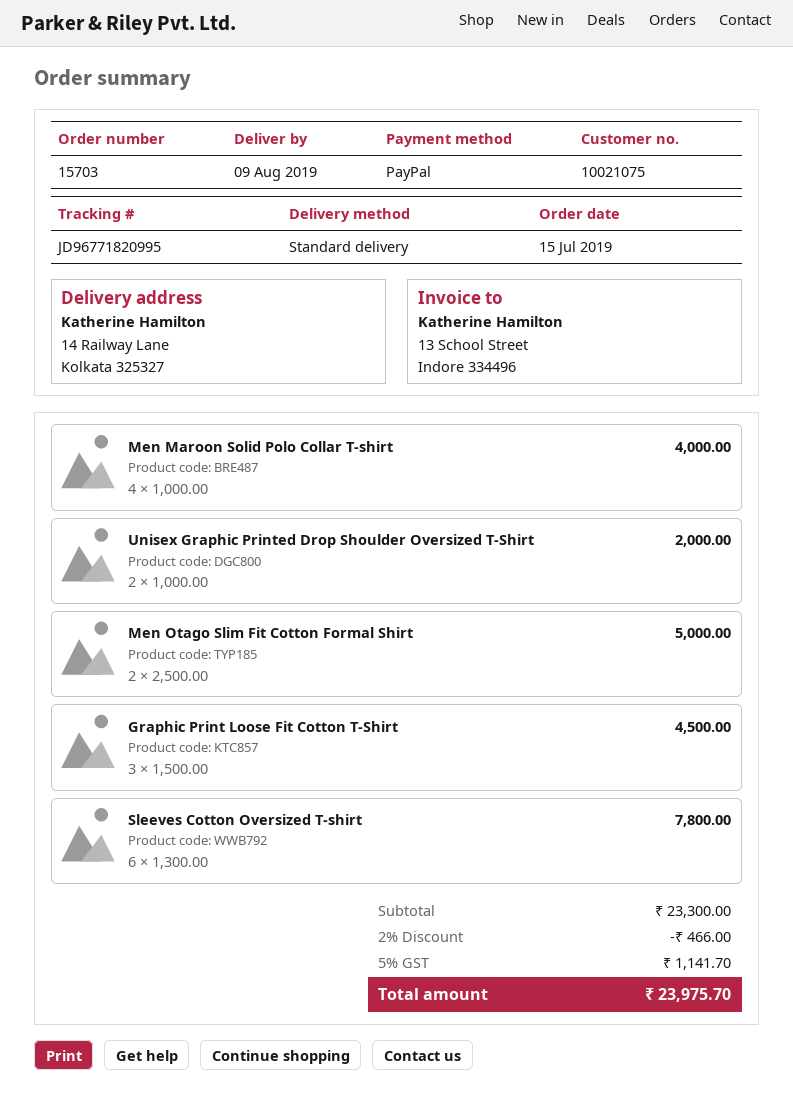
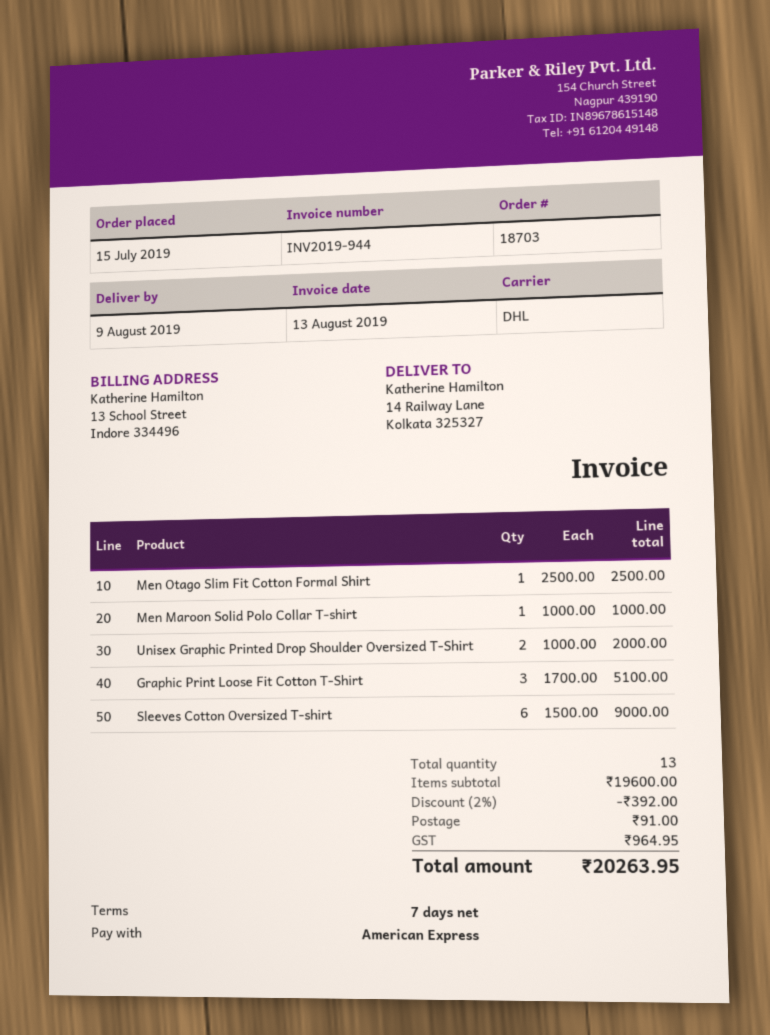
order number: 15703 -> 18703
payment method: PayPal -> American Express
shipping method: standard -> DHL
Men Maroon Solid Polo Collar T-shirt: 4 x 1000.00 = 4000.00 -> 1 x 1000.00 = 1000.00
Men Otago Slim Fit Cotton Formal Shirt: 2 x 2500.00 = 5000.00 -> 1 x 2500.00 = 2500.00
Graphic Print Loose Fit Cotton T-Shirt: 3 x 1500.00 = 4500.00 -> 3 x 1700.00 = 5100.00
Sleeves Cotton Oversized T-shirt: 6 x 1300.00 = 7800.00 -> 6 x 1500.00 = 9000.00
subtotal: 23300.00 -> 19600.00
discount: 2% = 466.00 -> 2% = 392.00
shipping: none -> 91.00
tax: 1141.70 -> 964.95
total: 23975.70 -> 20263.95

